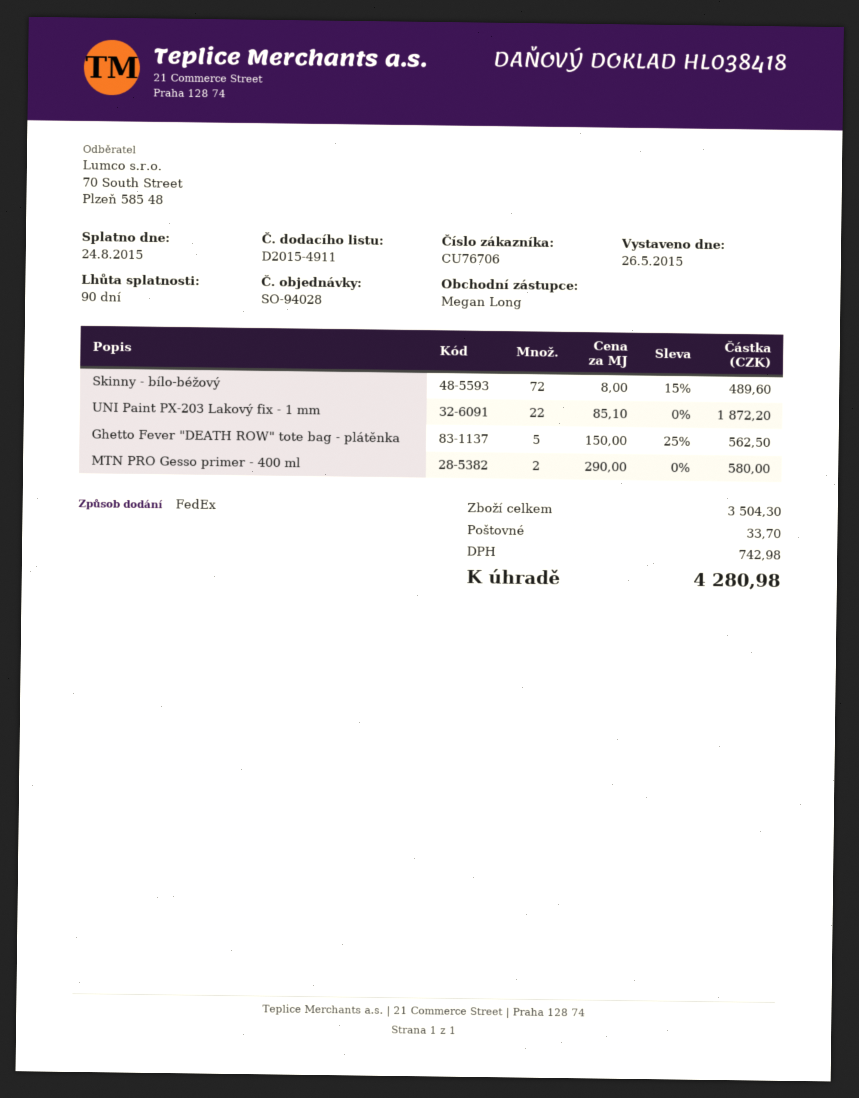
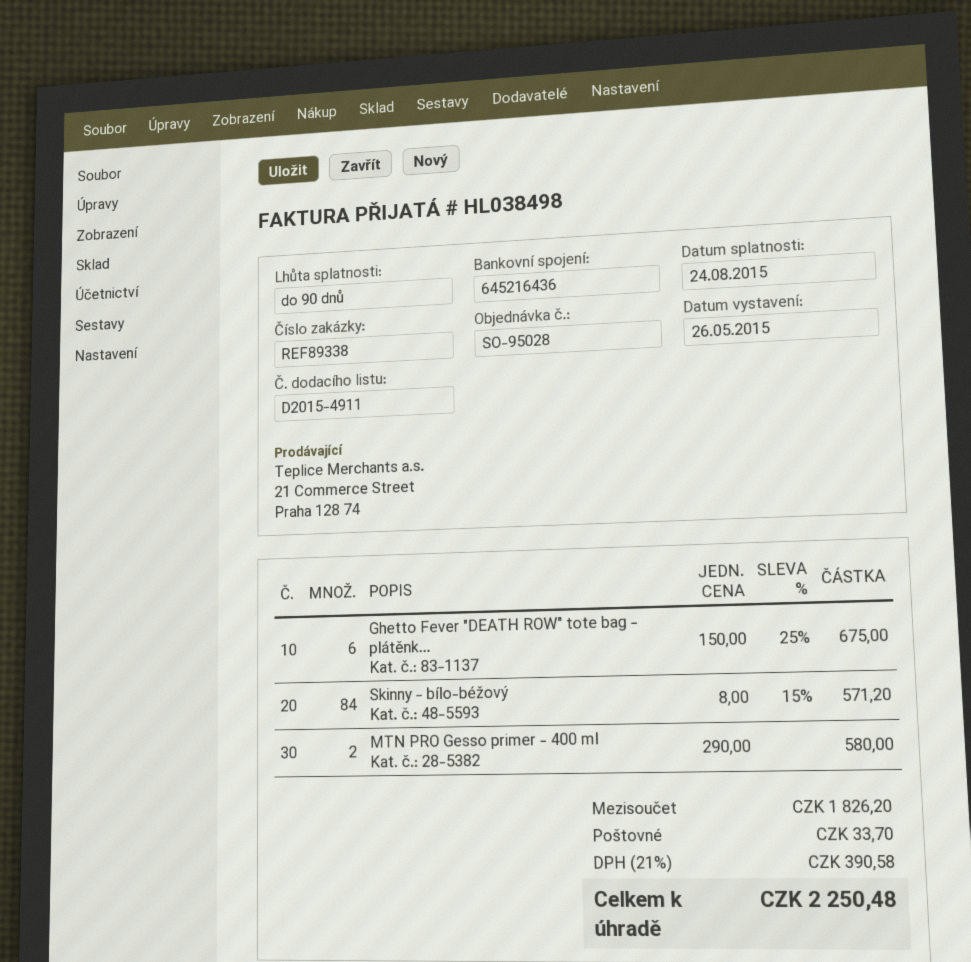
order number: SO-94028 -> SO-95028
invoice number: HL038418 -> HL038498
Skinny - bílo-béžový: 72 x 8.00 - 15% = 489.60 -> 84 x 8.00 - 15% = 571.20
UNI Paint PX-203 Lakový fix - 1 mm: 22 x 85.10 = 1872.20 -> none
Ghetto Fever "DEATH ROW" tote bag - plátěnka: 5 x 150.00 - 25% = 562.50 -> 6 x 150.00 - 25% = 675.00
subtotal: 3504.30 -> 1826.20
tax: 742.98 -> 390.58
total: 4280.98 -> 2250.48

